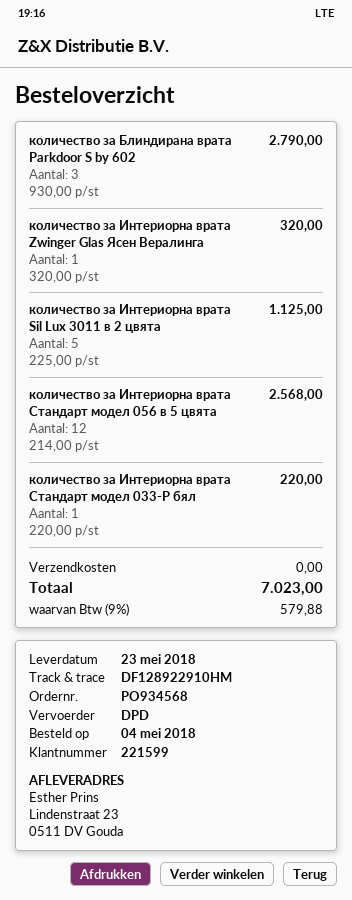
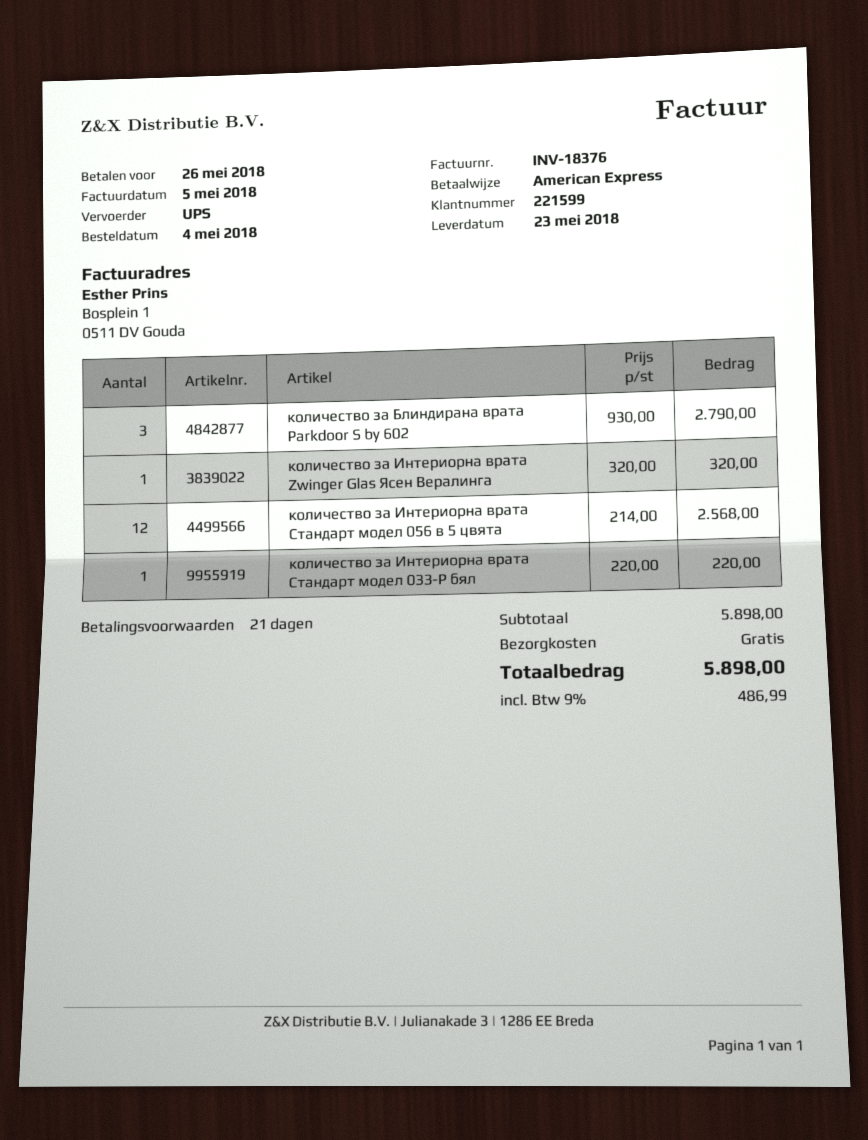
shipping method: DPD -> UPS
количество за Интериорна врата Sil Lux 3011 в 2 цвята: 5 x 225.00 = 1125.00 -> none
tax: 9% = 579.88 -> 9% = 486.99
total: 7023.00 -> 5898.00

